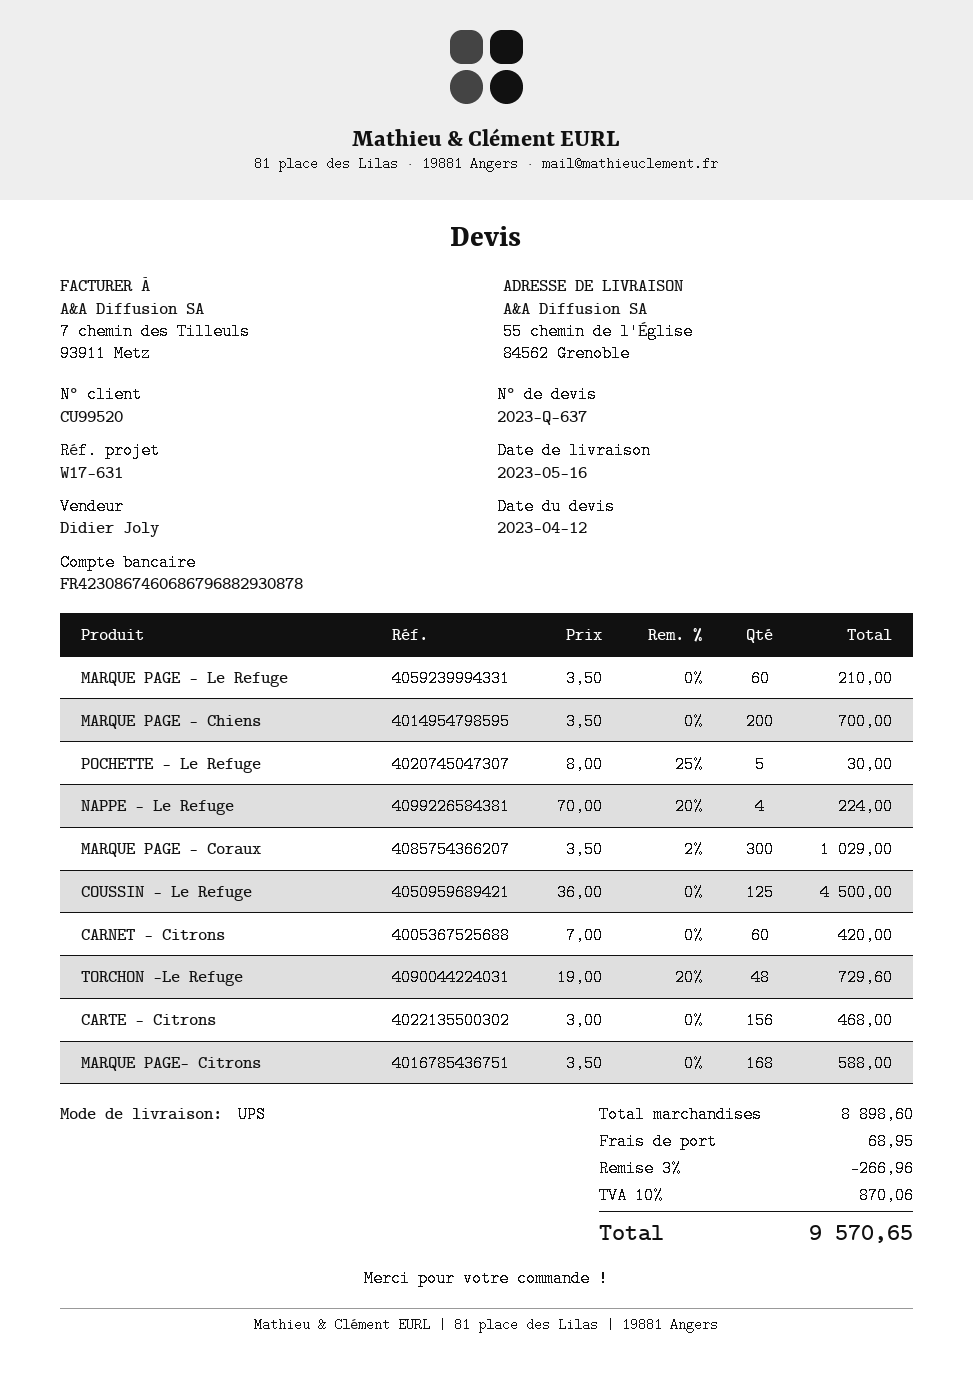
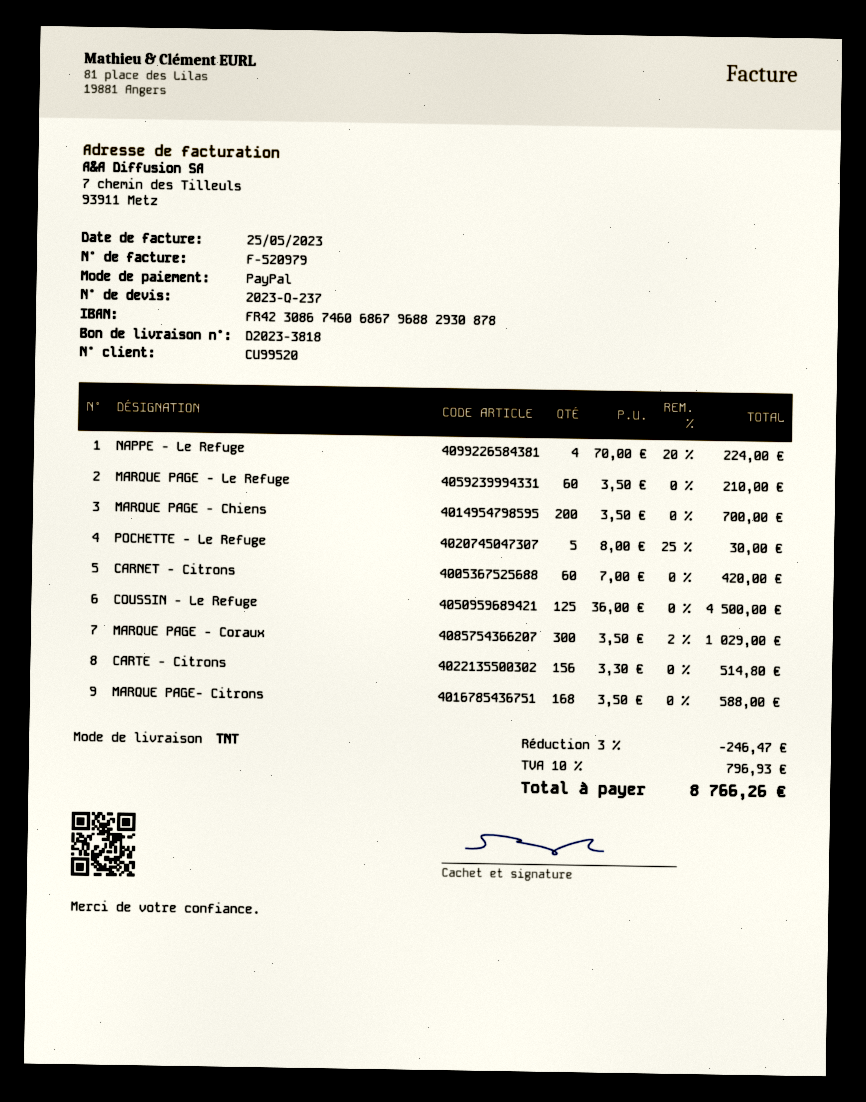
quote number: 2023-Q-637 -> 2023-Q-237
shipping method: UPS -> TNT
TORCHON -Le Refuge: 48 x 19.00 - 20% = 729.60 -> none
CARTE - Citrons: 156 x 3.00 = 468.00 -> 156 x 3.30 = 514.80
discount: 3% = 266.96 -> 3% = 246.47
shipping: 68.95 -> none
tax: 10% = 870.06 -> 10% = 796.93
total: 9570.65 -> 8766.26

